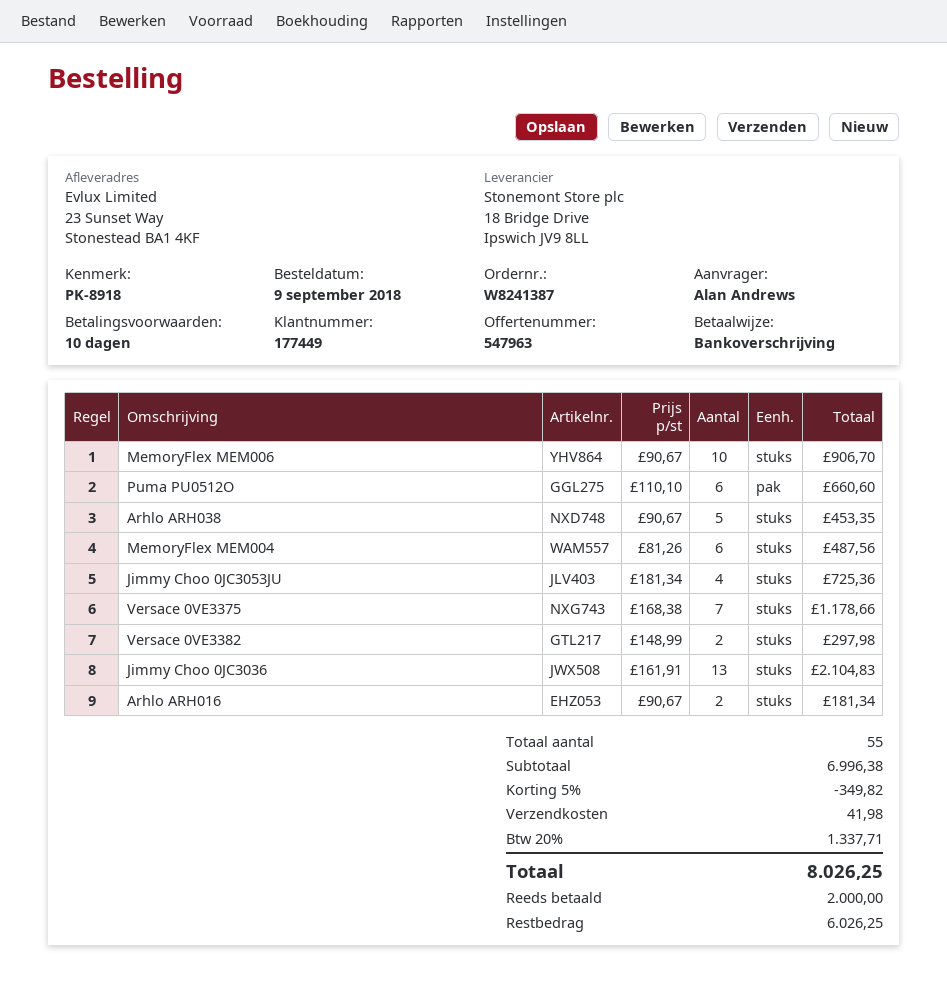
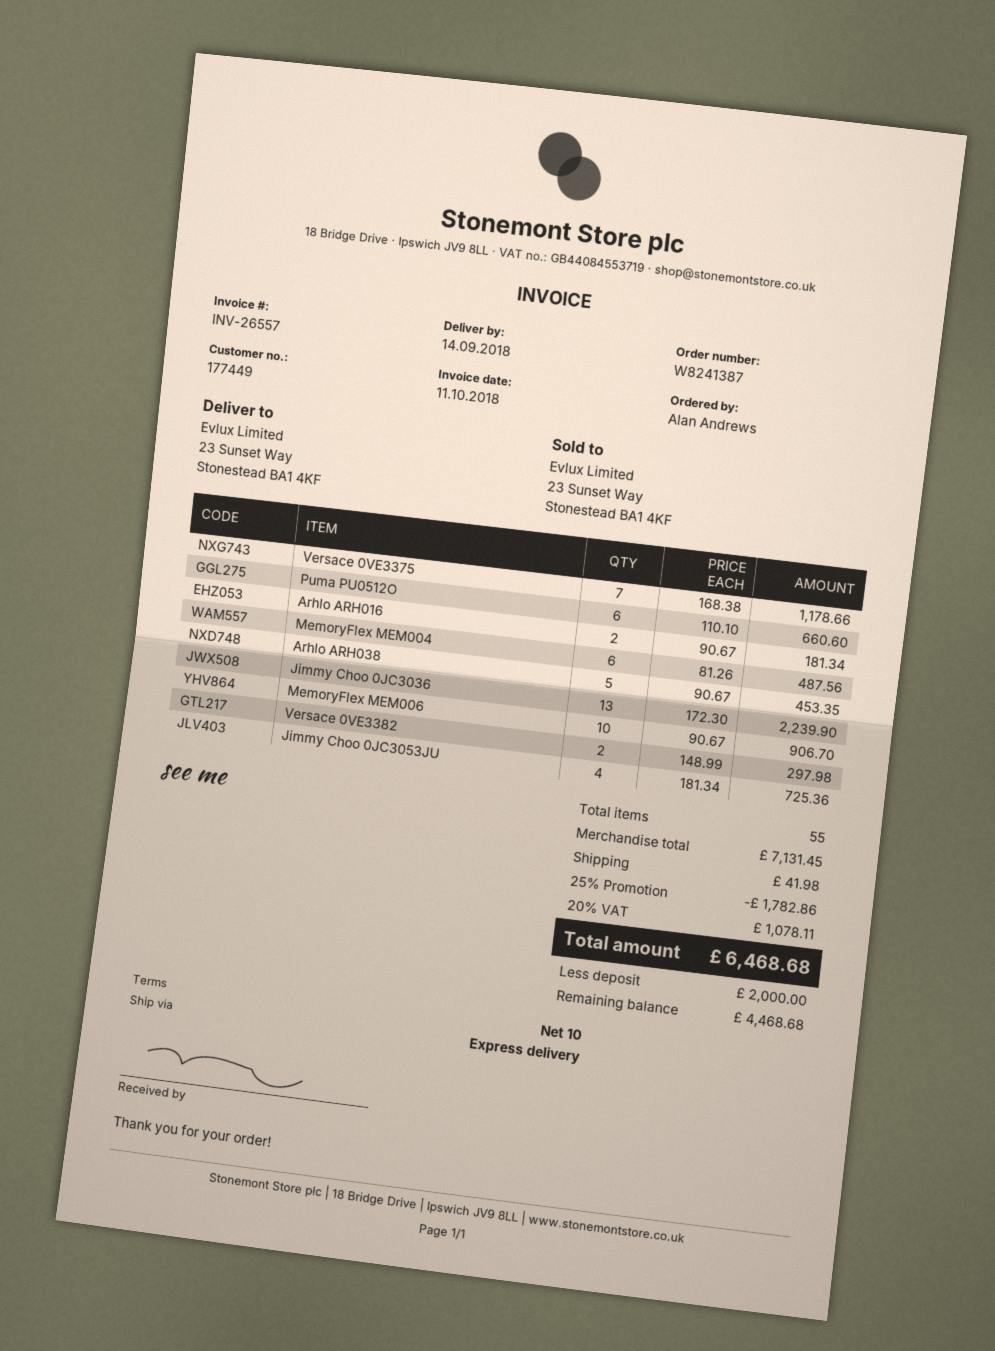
Jimmy Choo 0JC3036: 13 x 161.91 = 2104.83 -> 13 x 172.30 = 2239.90
subtotal: 6996.38 -> 7131.45
discount: 5% = 349.82 -> 25% = 1782.86
tax: 20% = 1337.71 -> 20% = 1078.11
total: 8026.25 -> 6468.68
balance: 6026.25 -> 4468.68

